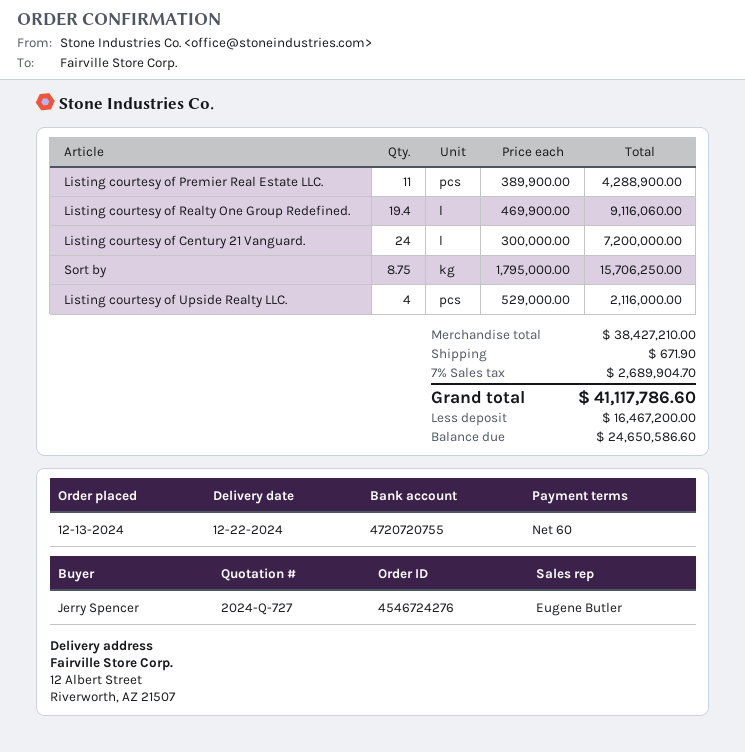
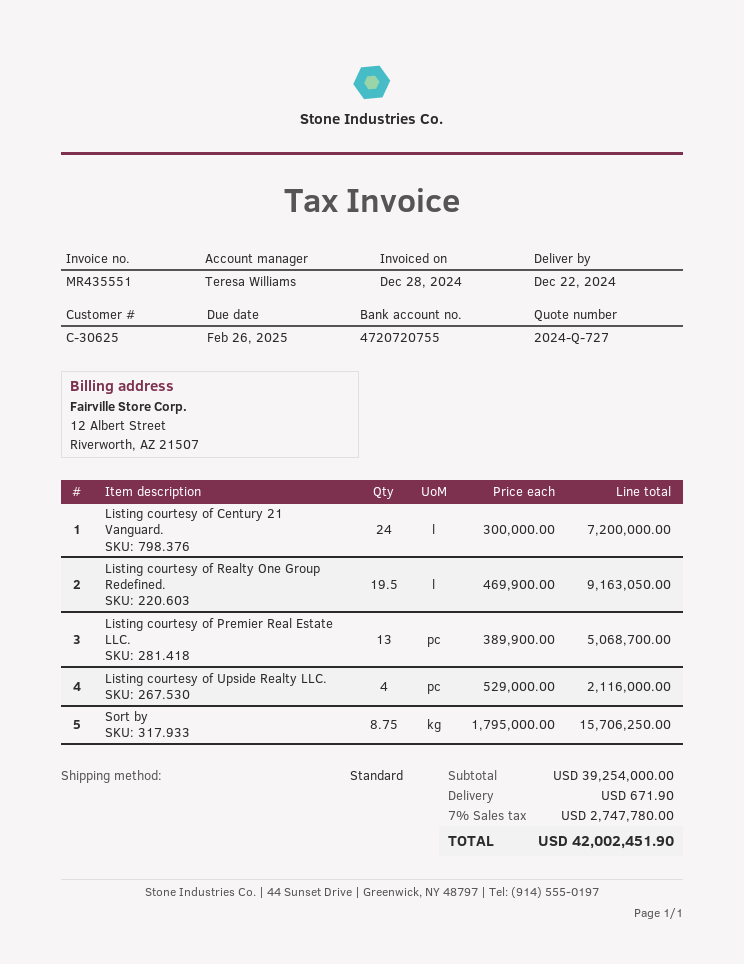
sales rep: Eugene Butler -> Teresa Williams
Listing courtesy of Premier Real Estate LLC.: 11 x 389900.00 = 4288900.00 -> 13 x 389900.00 = 5068700.00
Listing courtesy of Realty One Group Redefined.: 19.4 x 469900.00 = 9116060.00 -> 19.5 x 469900.00 = 9163050.00
subtotal: 38427210.00 -> 39254000.00
tax: 7% = 2689904.70 -> 7% = 2747780.00
total: 41117786.60 -> 42002451.90

